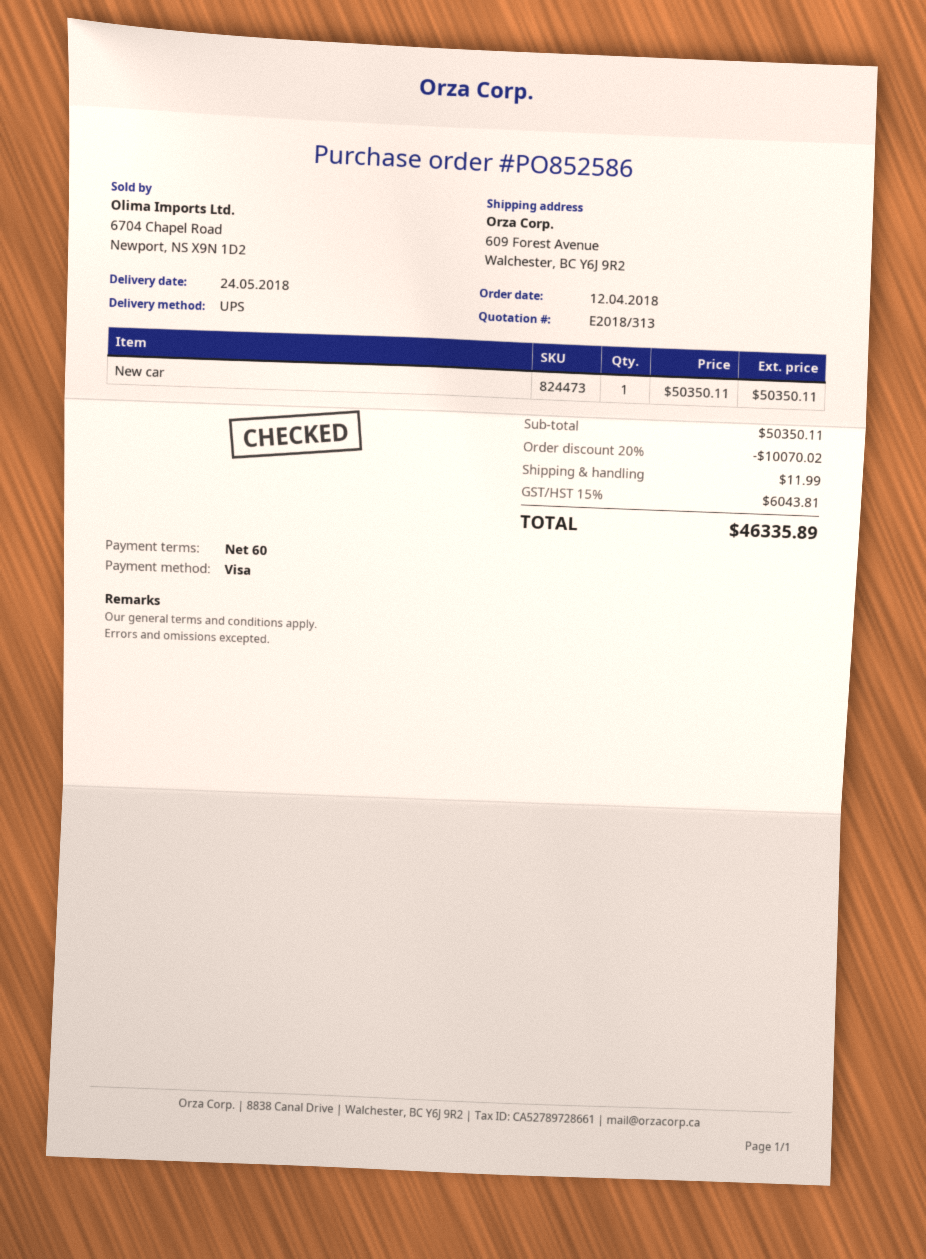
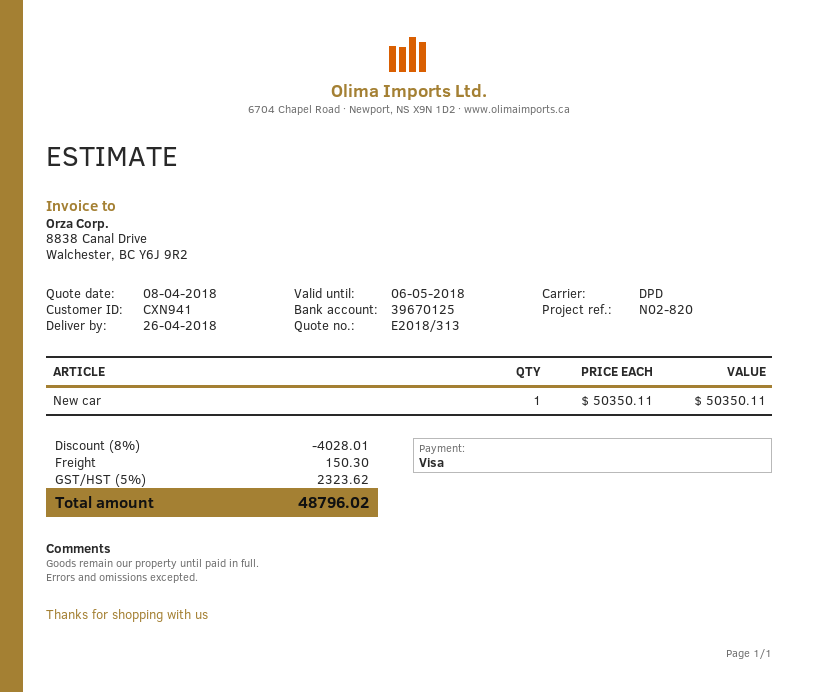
delivery date: 2018-05-24 -> 2018-04-26
shipping method: UPS -> DPD
discount: 20% = 10070.02 -> 8% = 4028.01
shipping: 11.99 -> 150.30
tax: 15% = 6043.81 -> 5% = 2323.62
total: 46335.89 -> 48796.02

